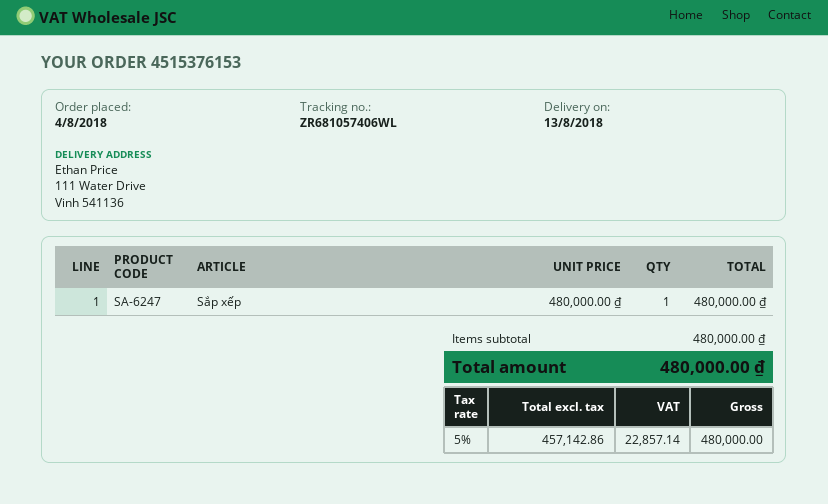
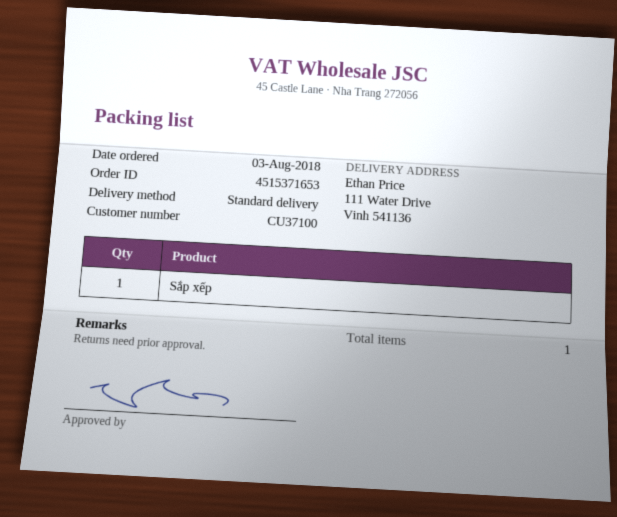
order number: 4515376153 -> 4515371653
order date: 2018-08-04 -> 2018-08-03

